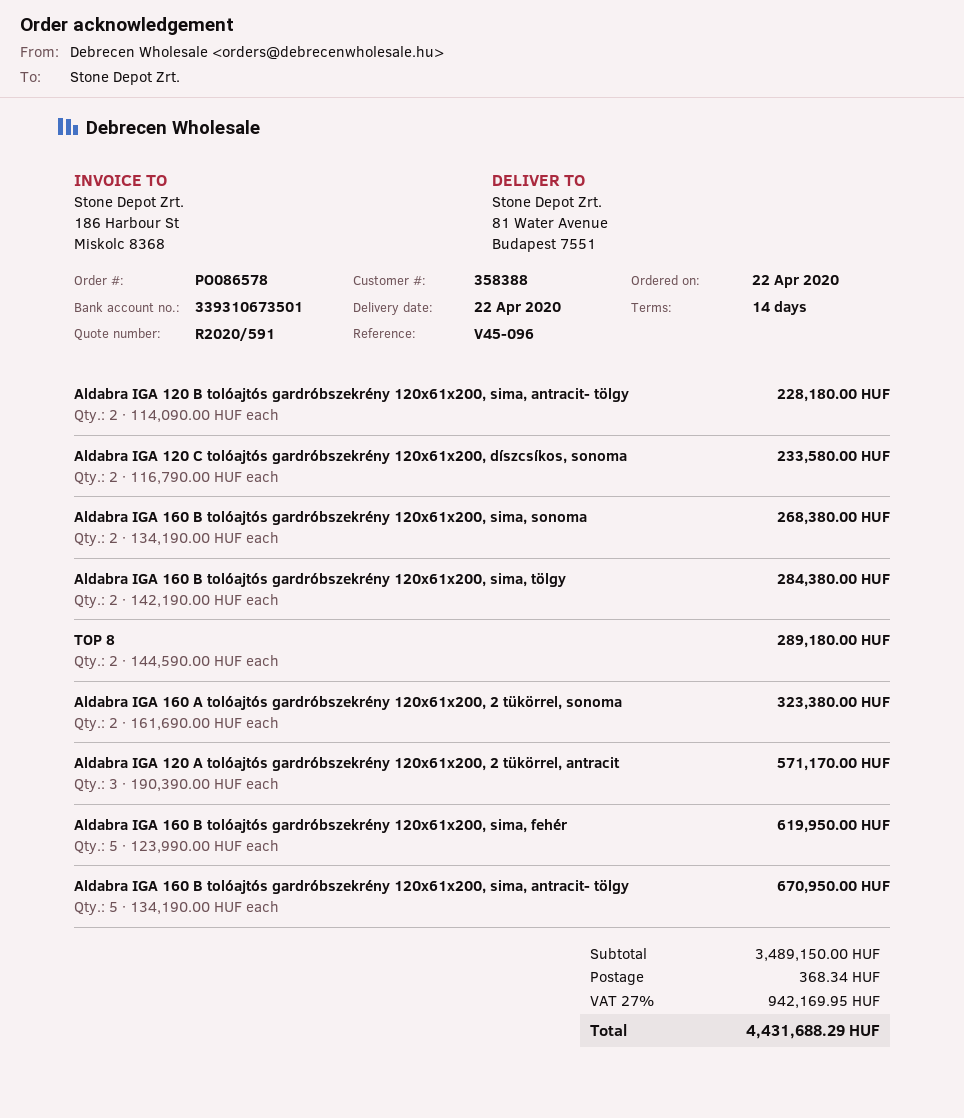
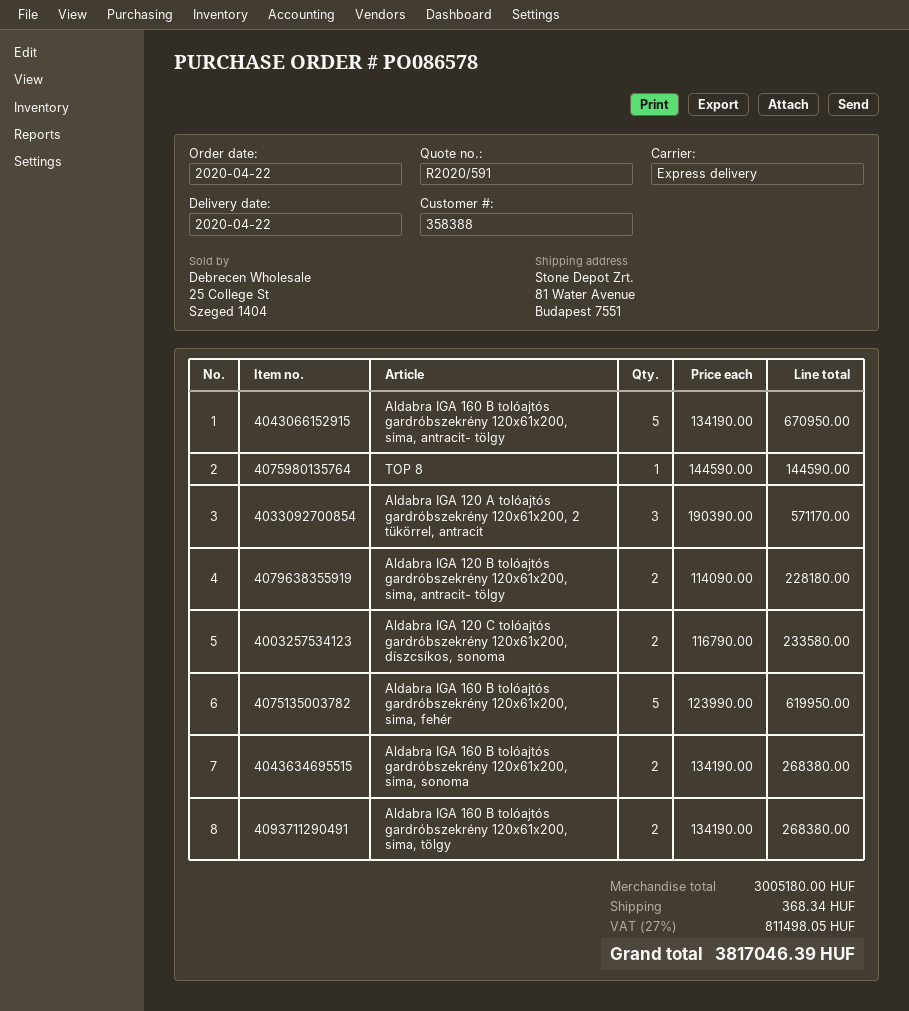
Aldabra IGA 160 B tolóajtós gardróbszekrény 120x61x200, sima, tölgy: 2 x 142190.00 = 284380.00 -> 2 x 134190.00 = 268380.00
TOP 8: 2 x 144590.00 = 289180.00 -> 1 x 144590.00 = 144590.00
Aldabra IGA 160 A tolóajtós gardróbszekrény 120x61x200, 2 tükörrel, sonoma: 2 x 161690.00 = 323380.00 -> none
subtotal: 3489150.00 -> 3005180.00
tax: 27% = 942169.95 -> 27% = 811498.05
total: 4431688.29 -> 3817046.39

